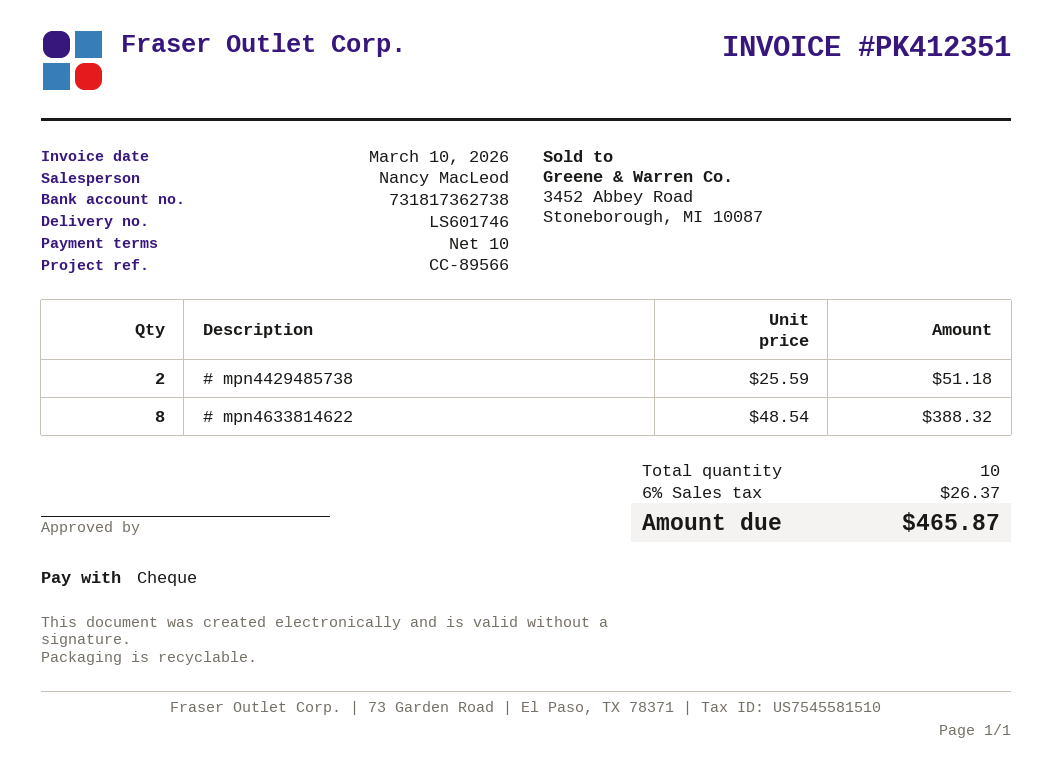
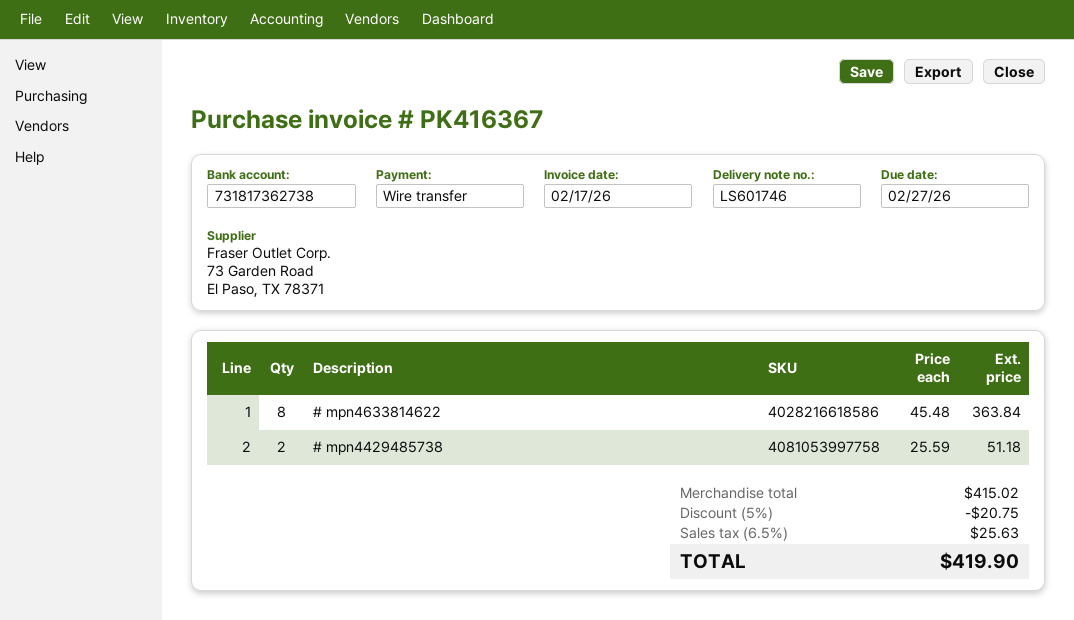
invoice number: PK412351 -> PK416367
invoice date: 2026-03-10 -> 2026-02-17
payment method: cheque -> bank transfer
# mpn4633814622: 8 x 48.54 = 388.32 -> 8 x 45.48 = 363.84
discount: none -> 5% = 20.75
tax: 6% = 26.37 -> 6.5% = 25.63
total: 465.87 -> 419.90

